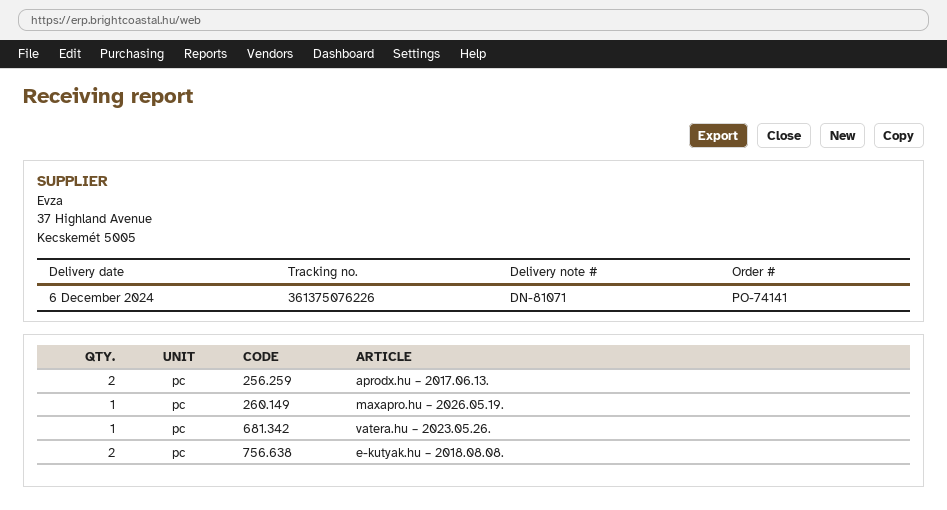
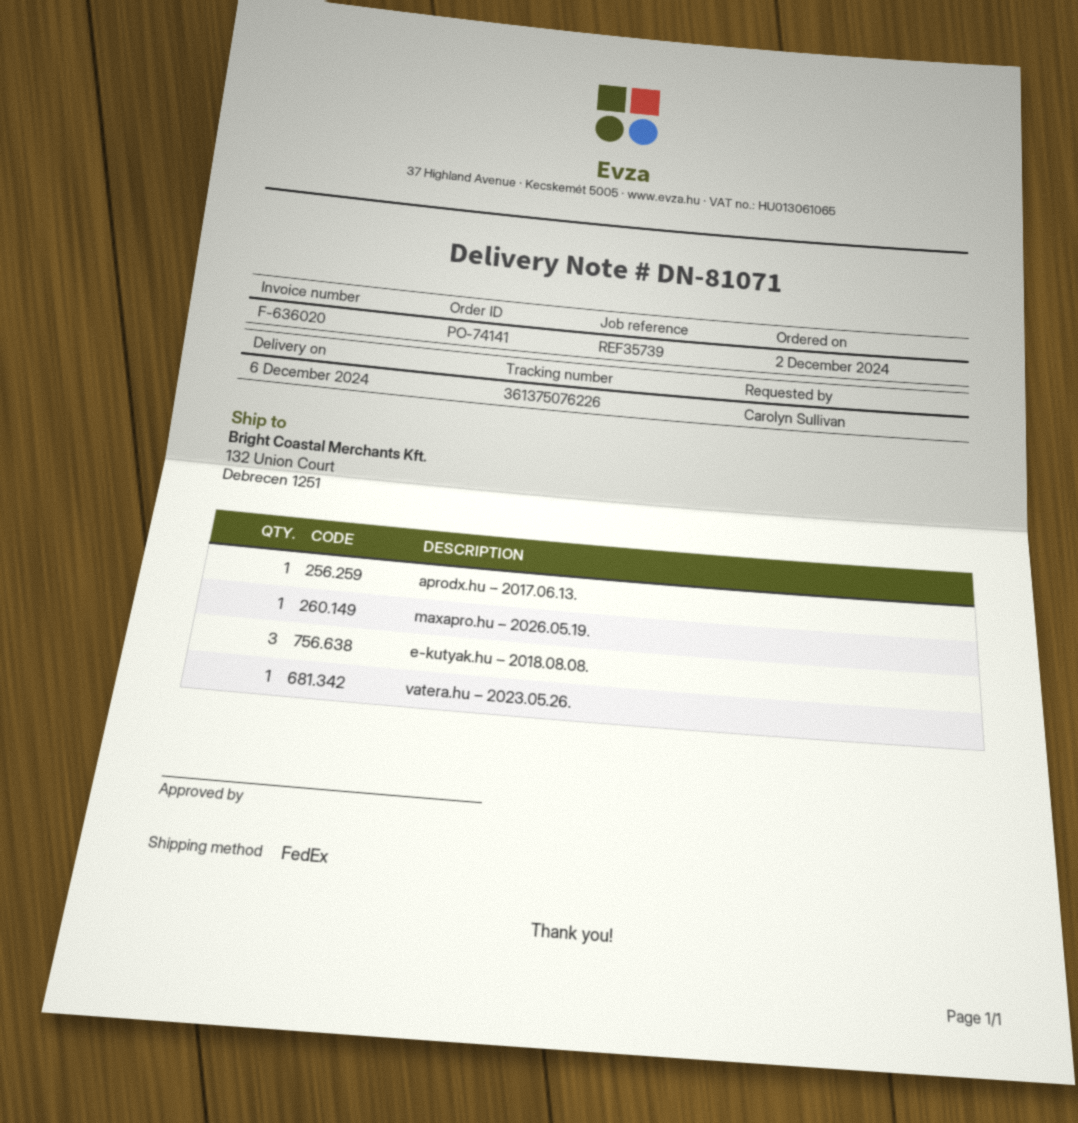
aprodx.hu – 2017.06.13.: 2 -> 1
e-kutyak.hu – 2018.08.08.: 2 -> 3

